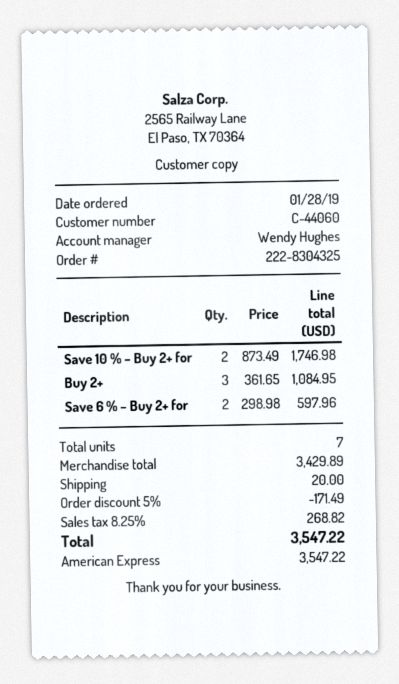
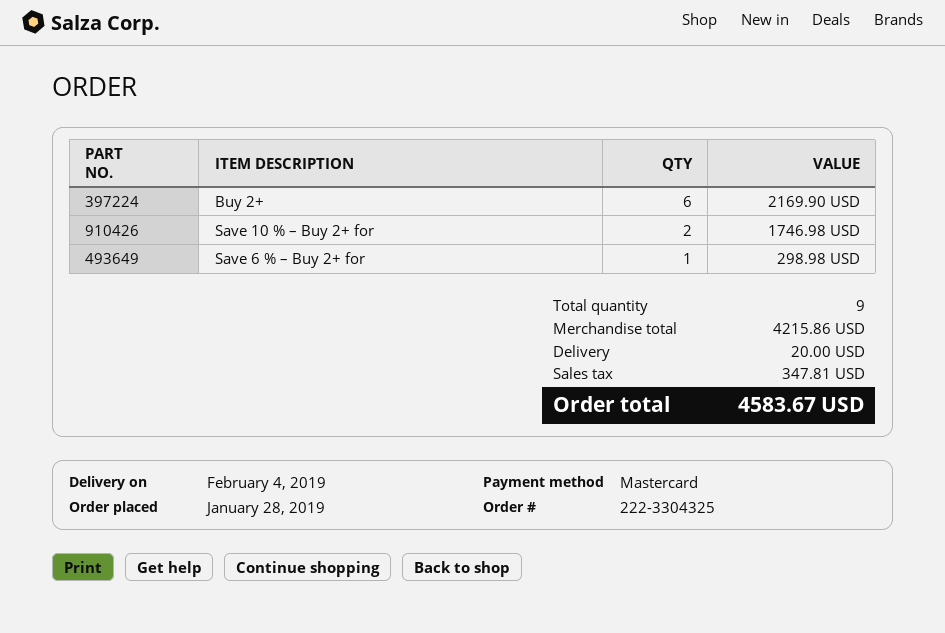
order number: 222-8304325 -> 222-3304325
payment method: American Express -> Mastercard
Buy 2+: 3 for 1084.95 -> 6 for 2169.90
Save 6 % – Buy 2+ for: 2 for 597.96 -> 1 for 298.98
total quantity: 7 -> 9
subtotal: 3429.89 -> 4215.86
discount: 5% = 171.49 -> none
tax: 268.82 -> 347.81
total: 3547.22 -> 4583.67

